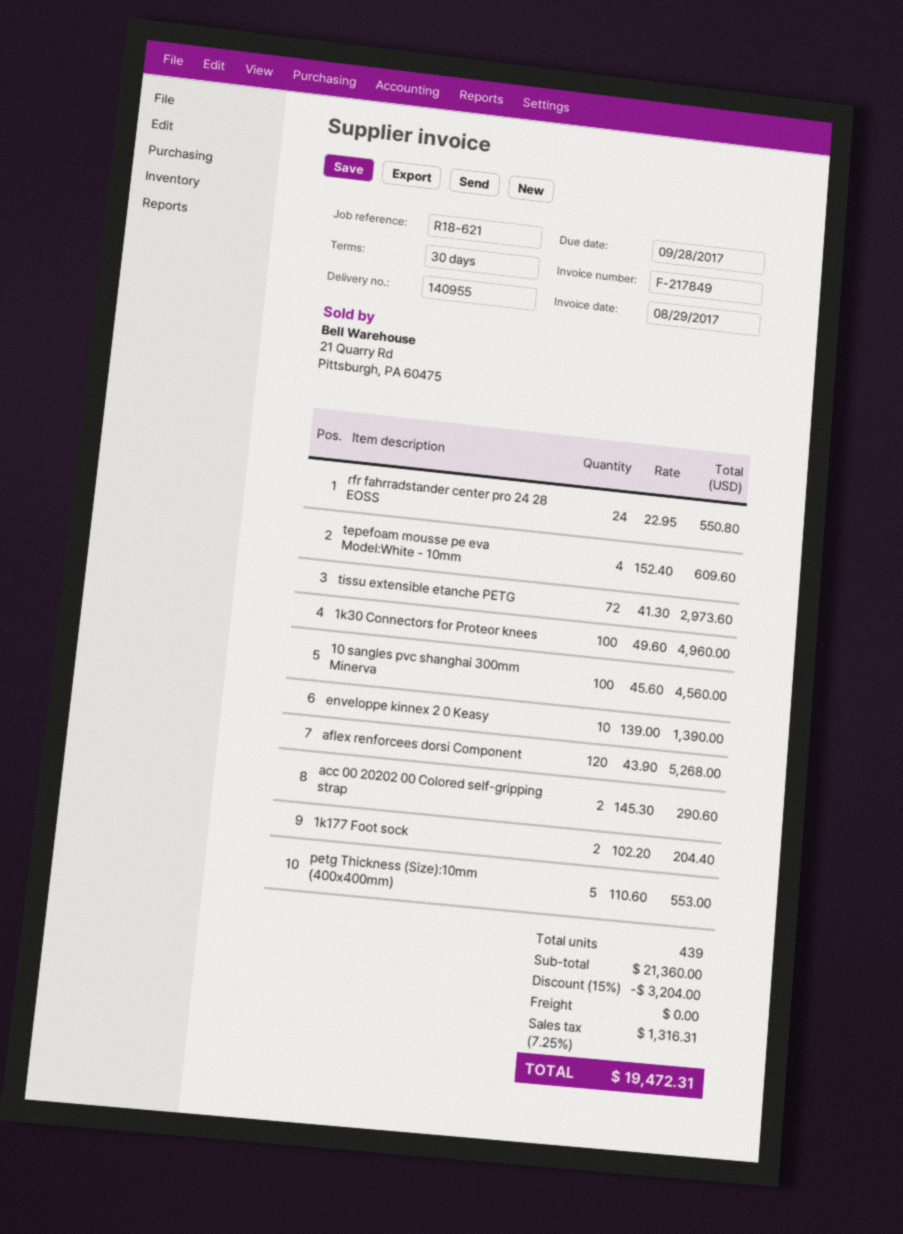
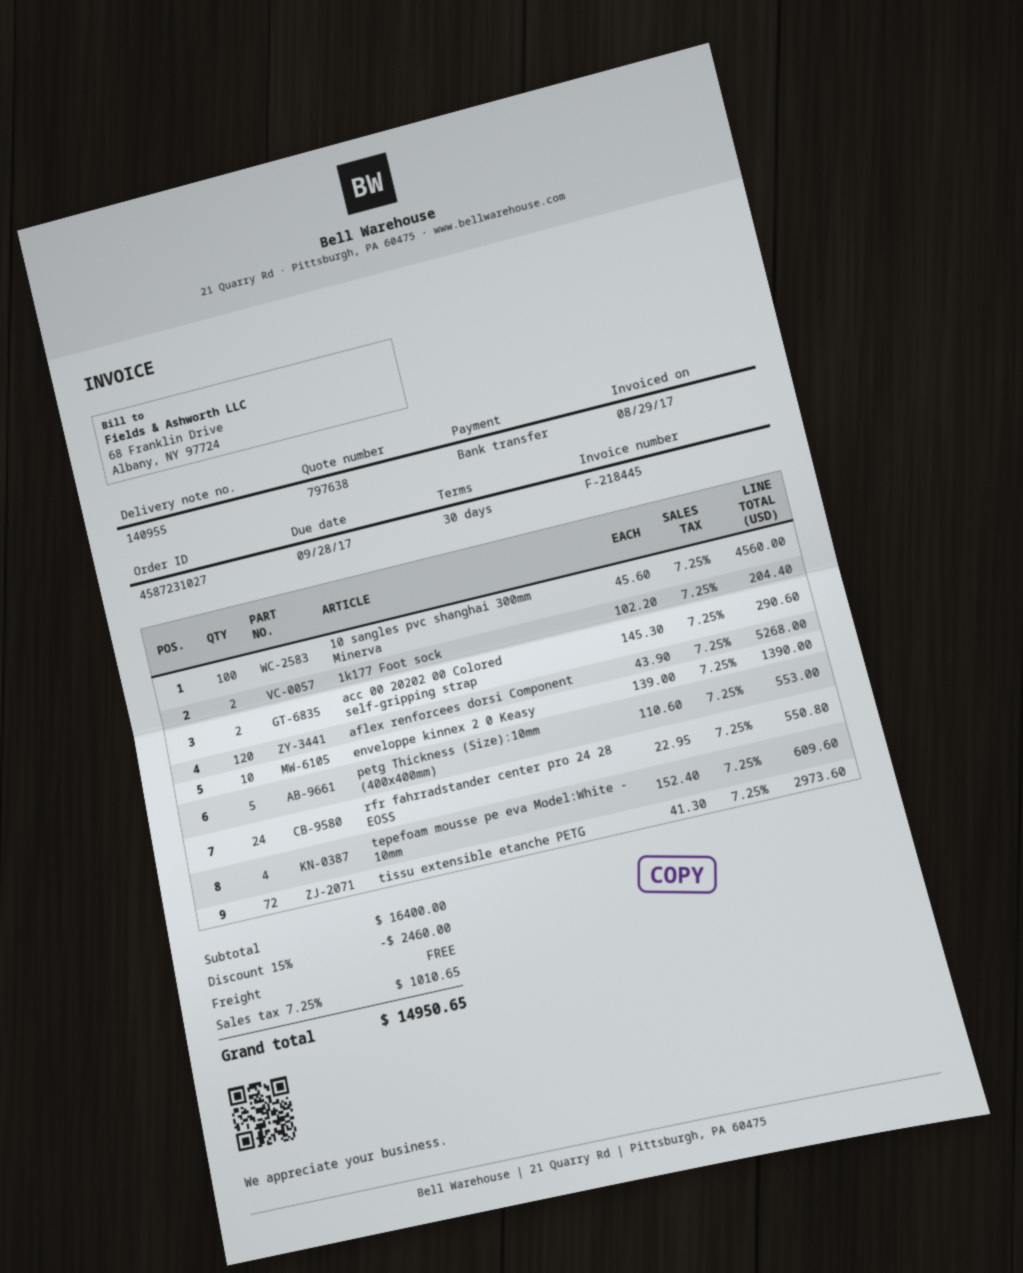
invoice number: F-217849 -> F-218445
1k30 Connectors for Proteor knees: 100 x 49.60 = 4960.00 -> none
subtotal: 21360.00 -> 16400.00
discount: 15% = 3204.00 -> 15% = 2460.00
tax: 7.25% = 1316.31 -> 7.25% = 1010.65
total: 19472.31 -> 14950.65

